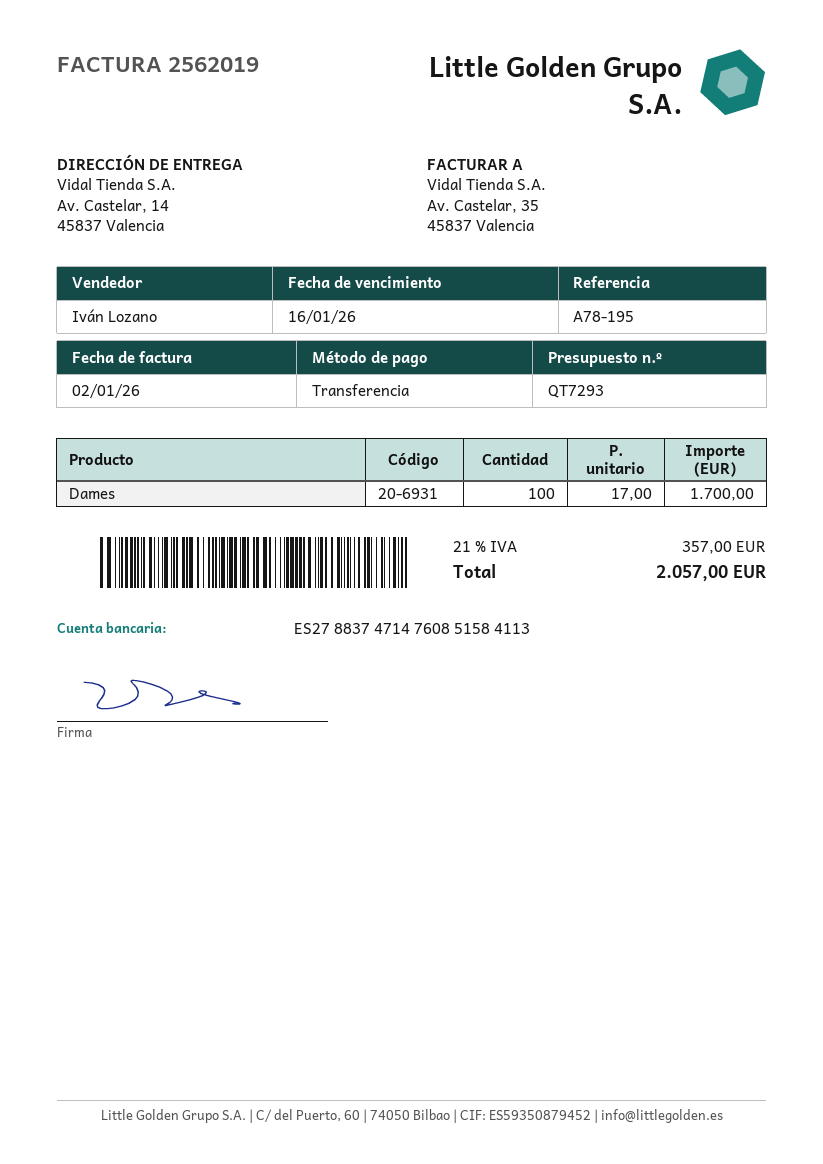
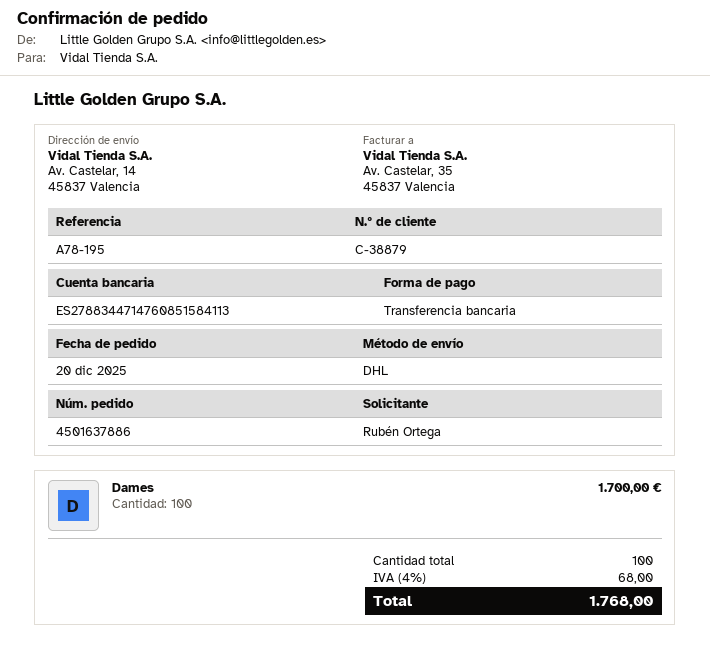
bank account: ES2788374714760851584113 -> ES2788344714760851584113
tax: 21% = 357.00 -> 4% = 68.00
total: 2057.00 -> 1768.00

